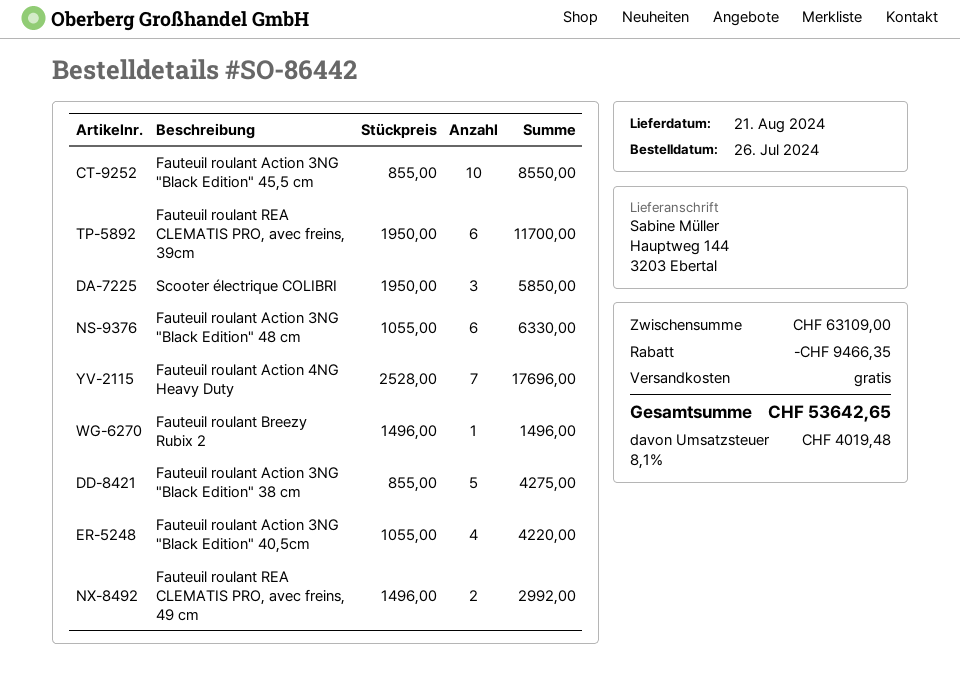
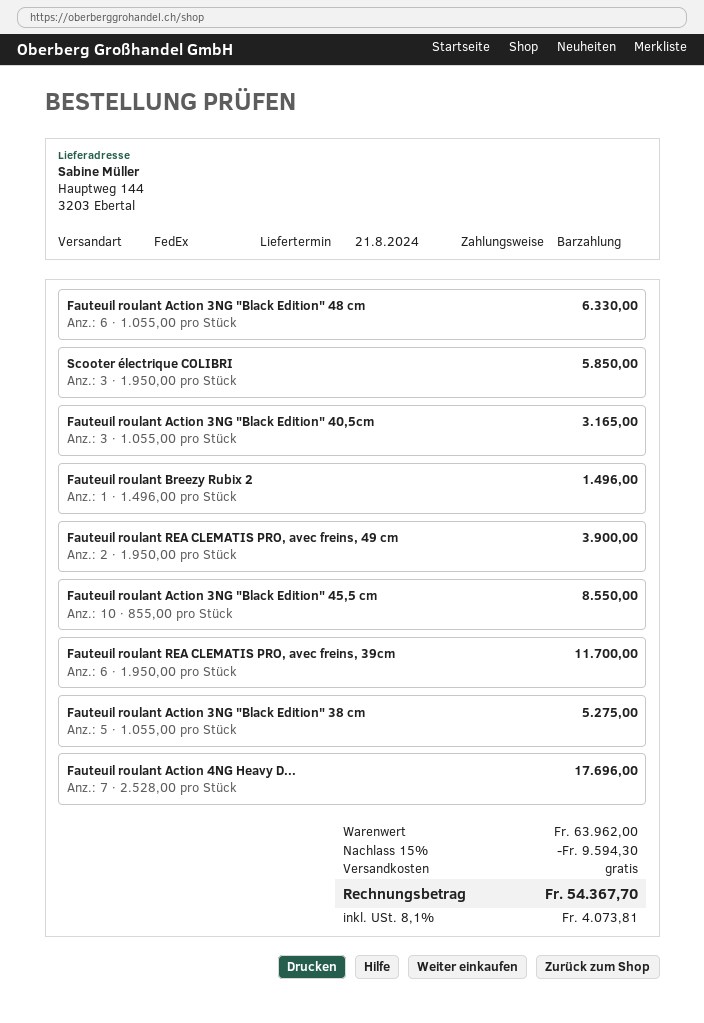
Fauteuil roulant Action 3NG "Black Edition" 38 cm: 5 x 855.00 = 4275.00 -> 5 x 1055.00 = 5275.00
Fauteuil roulant Action 3NG "Black Edition" 40,5cm: 4 x 1055.00 = 4220.00 -> 3 x 1055.00 = 3165.00
Fauteuil roulant REA CLEMATIS PRO, avec freins, 49 cm: 2 x 1496.00 = 2992.00 -> 2 x 1950.00 = 3900.00
subtotal: 63109.00 -> 63962.00
discount: 9466.35 -> 9594.30
tax: 8.1% = 4019.48 -> 8.1% = 4073.81
total: 53642.65 -> 54367.70

